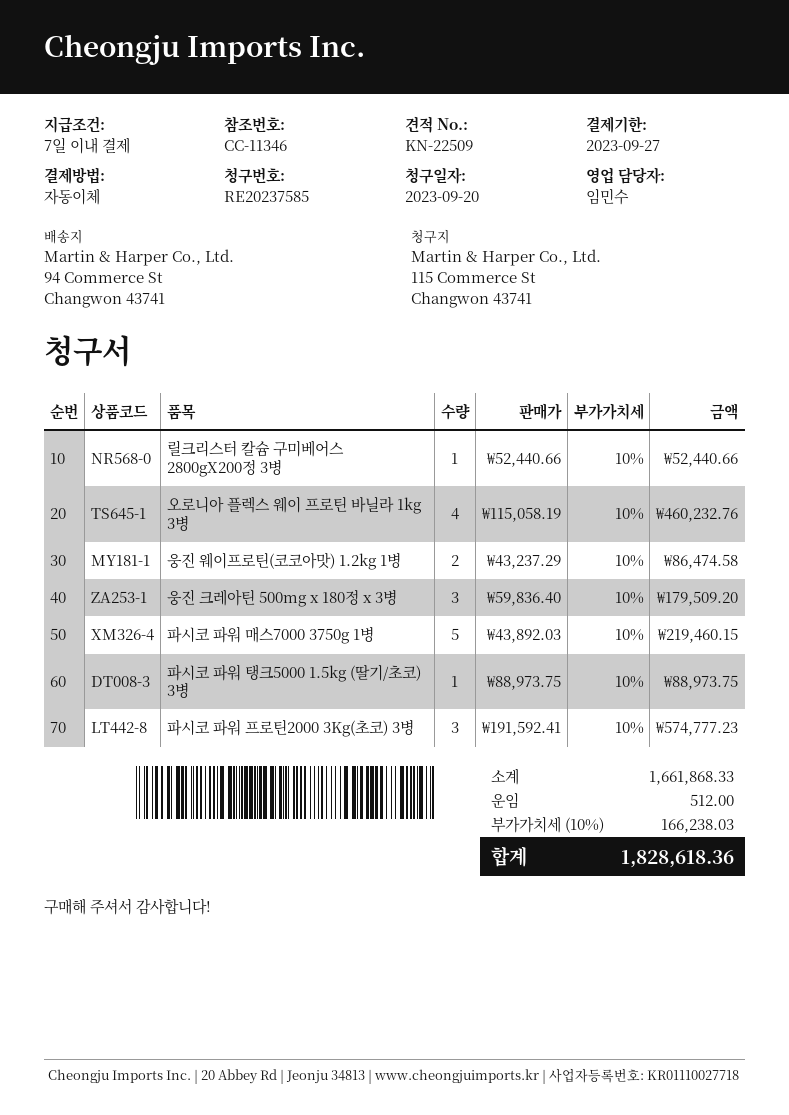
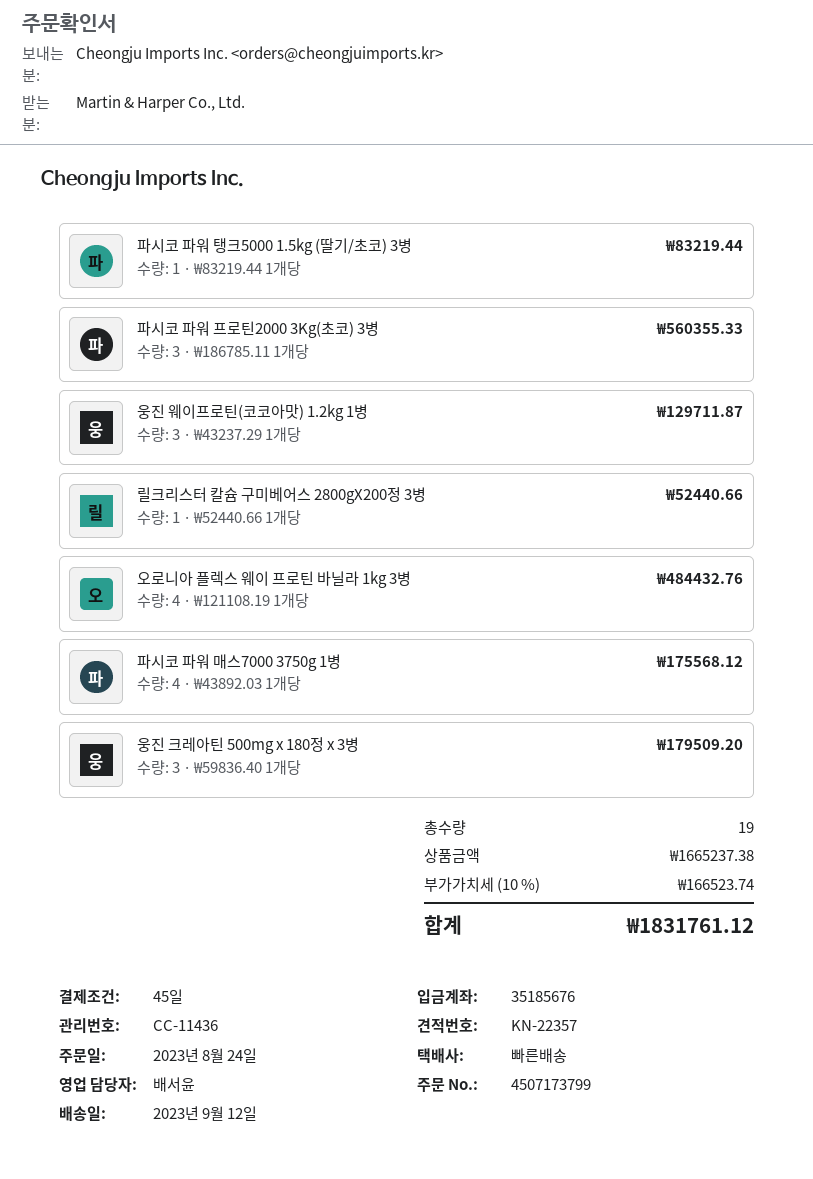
quote number: KN-22509 -> KN-22357
payment terms: 7 days -> 45 days
reference: CC-11346 -> CC-11436
sales rep: 임민수 -> 배서윤
오로니아 플렉스 웨이 프로틴 바닐라 1kg 3병: 4 x 115058.19 = 460232.76 -> 4 x 121108.19 = 484432.76
웅진 웨이프로틴(코코아맛) 1.2kg 1병: 2 x 43237.29 = 86474.58 -> 3 x 43237.29 = 129711.87
파시코 파워 매스7000 3750g 1병: 5 x 43892.03 = 219460.15 -> 4 x 43892.03 = 175568.12
파시코 파워 탱크5000 1.5kg (딸기/초코) 3병: 1 x 88973.75 = 88973.75 -> 1 x 83219.44 = 83219.44
파시코 파워 프로틴2000 3Kg(초코) 3병: 3 x 191592.41 = 574777.23 -> 3 x 186785.11 = 560355.33
subtotal: 1661868.33 -> 1665237.38
shipping: 512.00 -> none
tax: 10% = 166238.03 -> 10% = 166523.74
total: 1828618.36 -> 1831761.12

